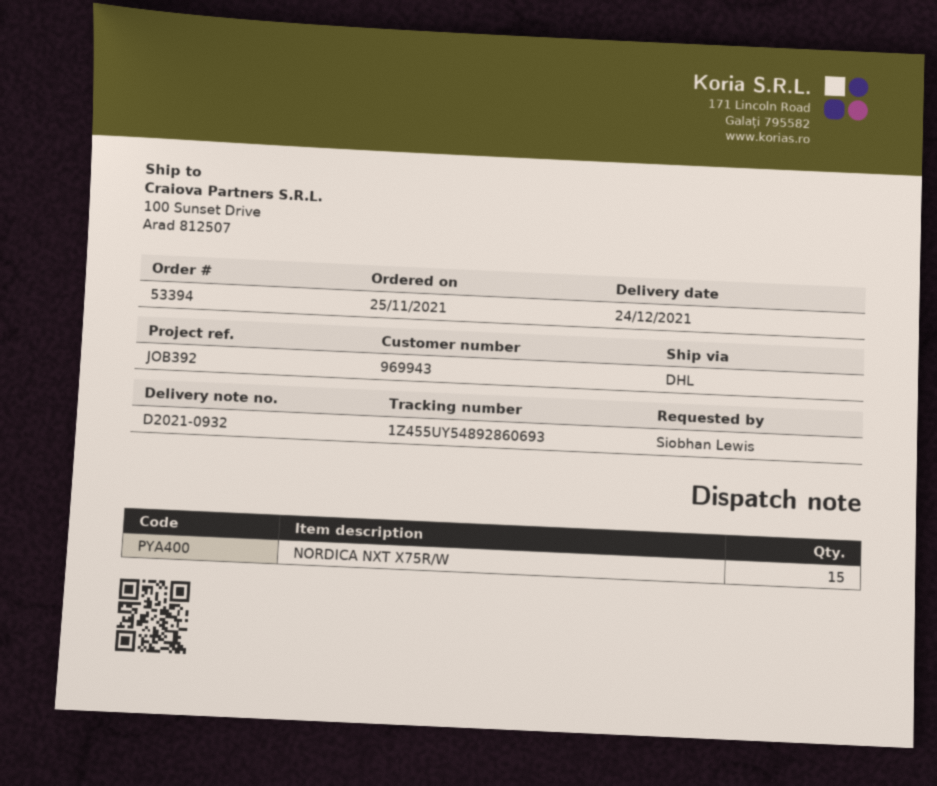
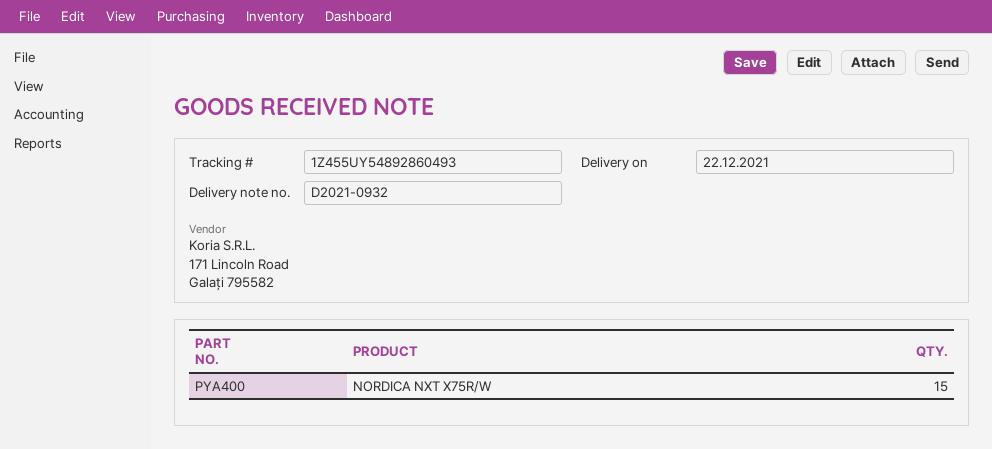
delivery date: 2021-12-24 -> 2021-12-22
tracking number: 1Z455UY54892860693 -> 1Z455UY54892860493

